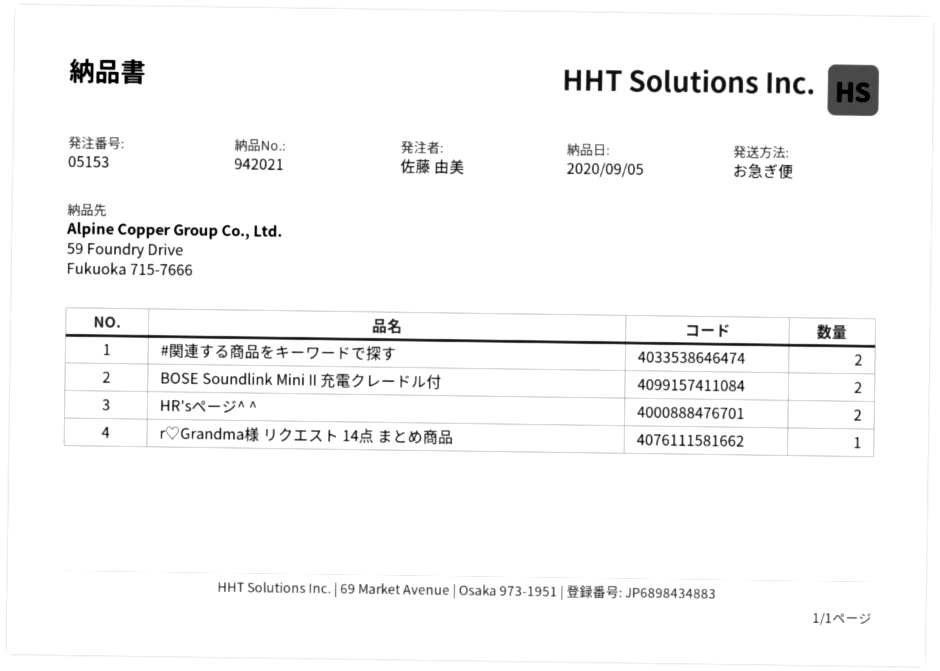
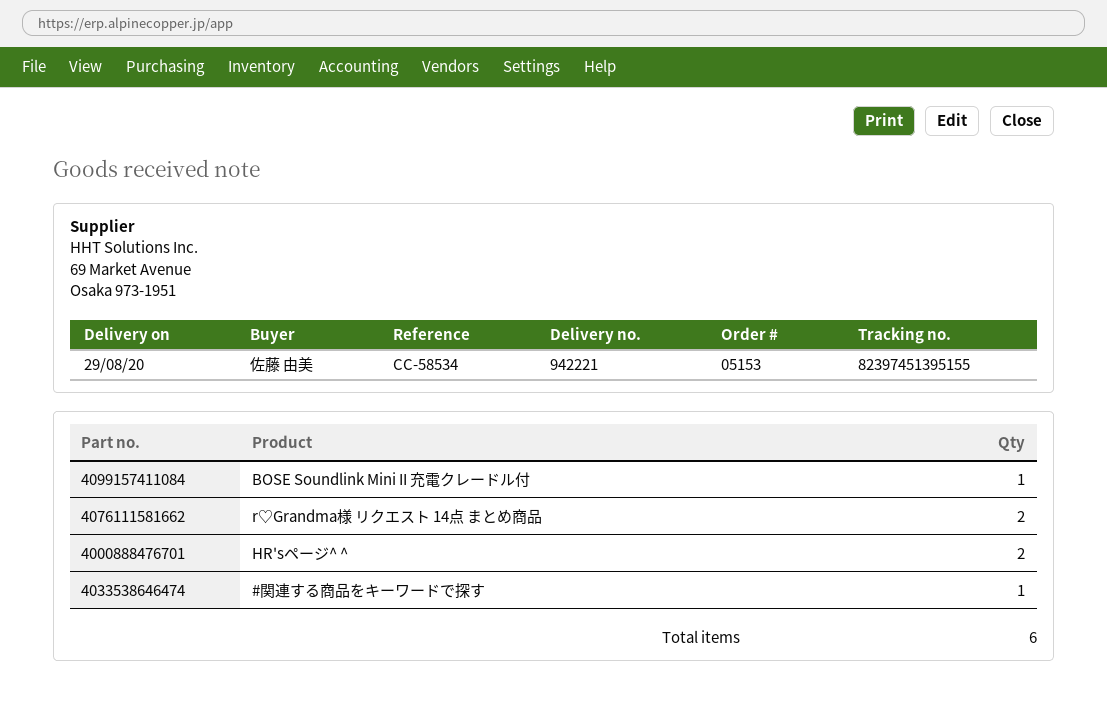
delivery note number: 942021 -> 942221
delivery date: 2020-09-05 -> 2020-08-29
#関連する商品をキーワードで探す: 2 -> 1
BOSE Soundlink Mini II 充電クレードル付: 2 -> 1
r♡Grandma様 リクエスト 14点 まとめ商品: 1 -> 2

